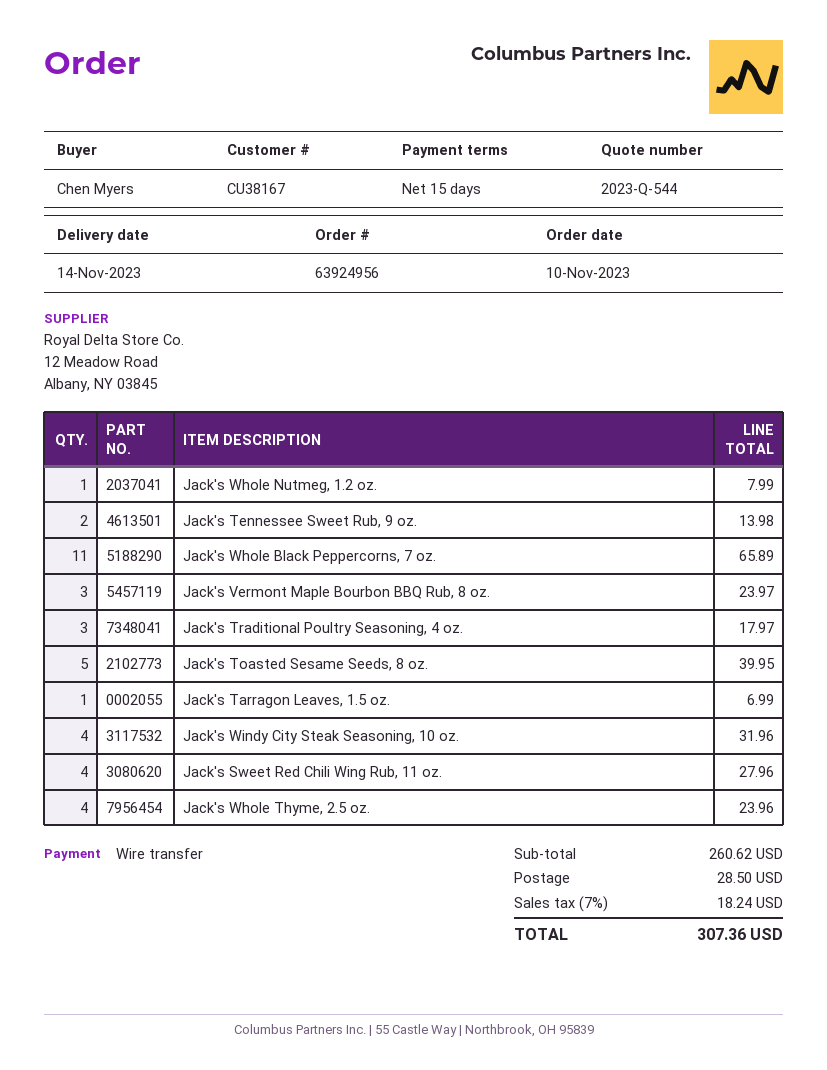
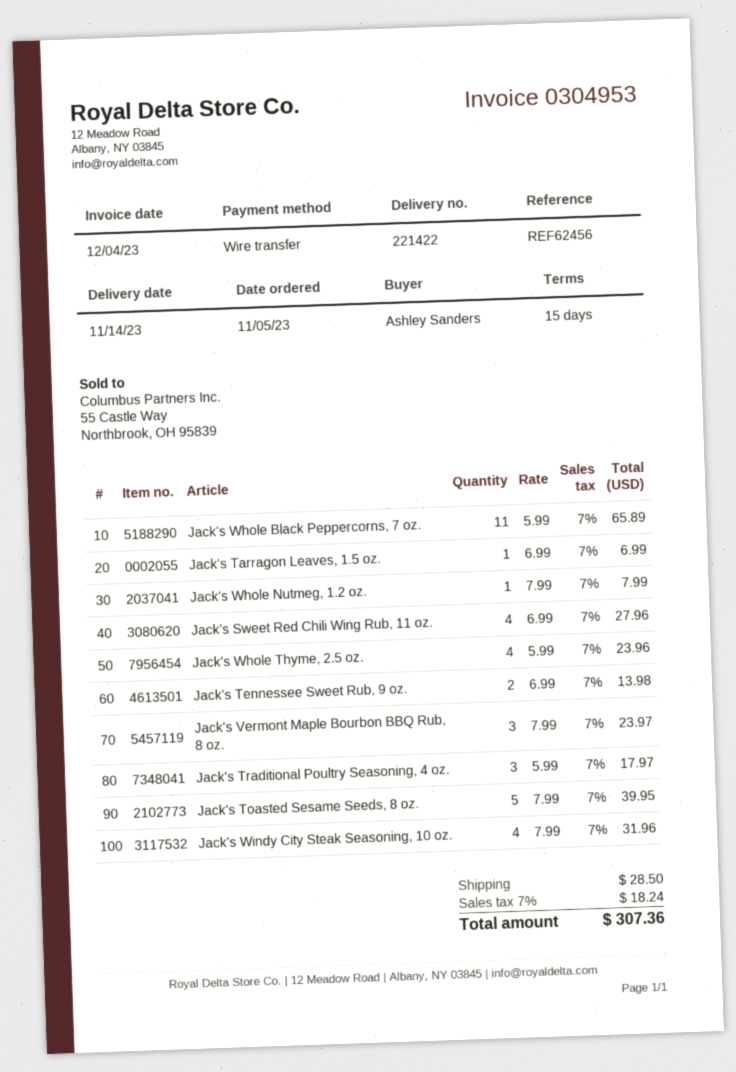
order date: 2023-11-10 -> 2023-11-05
ordered by: Chen Myers -> Ashley Sanders

